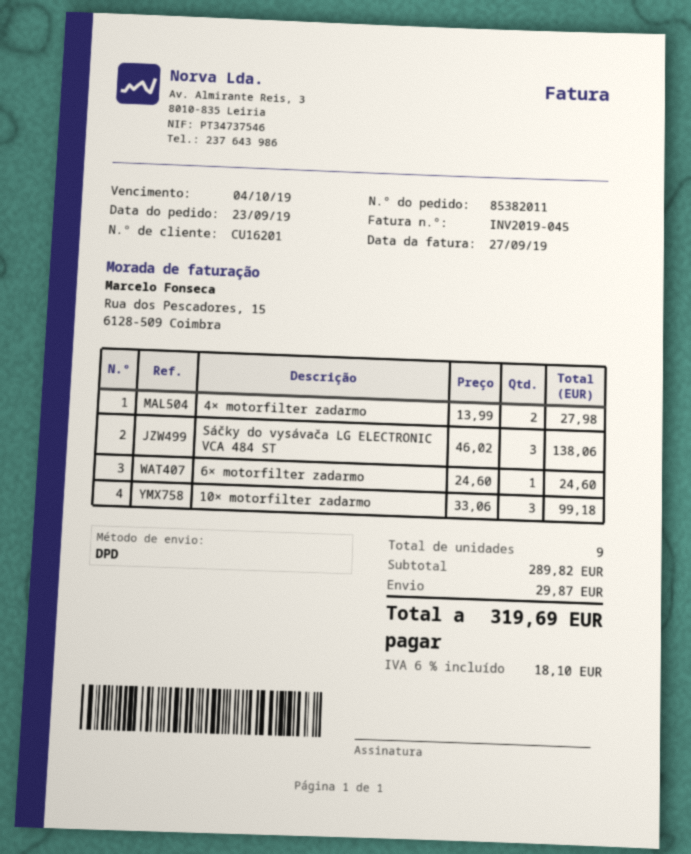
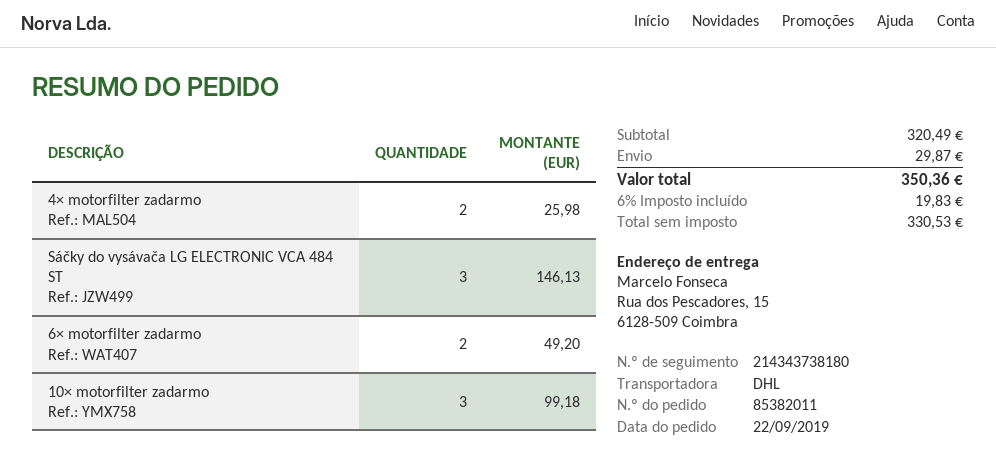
order date: 2019-09-23 -> 2019-09-22
shipping method: DPD -> DHL
4× motorfilter zadarmo: 2 for 27.98 -> 2 for 25.98
Sáčky do vysávača LG ELECTRONIC VCA 484 ST: 3 for 138.06 -> 3 for 146.13
6× motorfilter zadarmo: 1 for 24.60 -> 2 for 49.20
subtotal: 289.82 -> 320.49
tax: 6% = 18.10 -> 6% = 19.83
total: 319.69 -> 350.36

